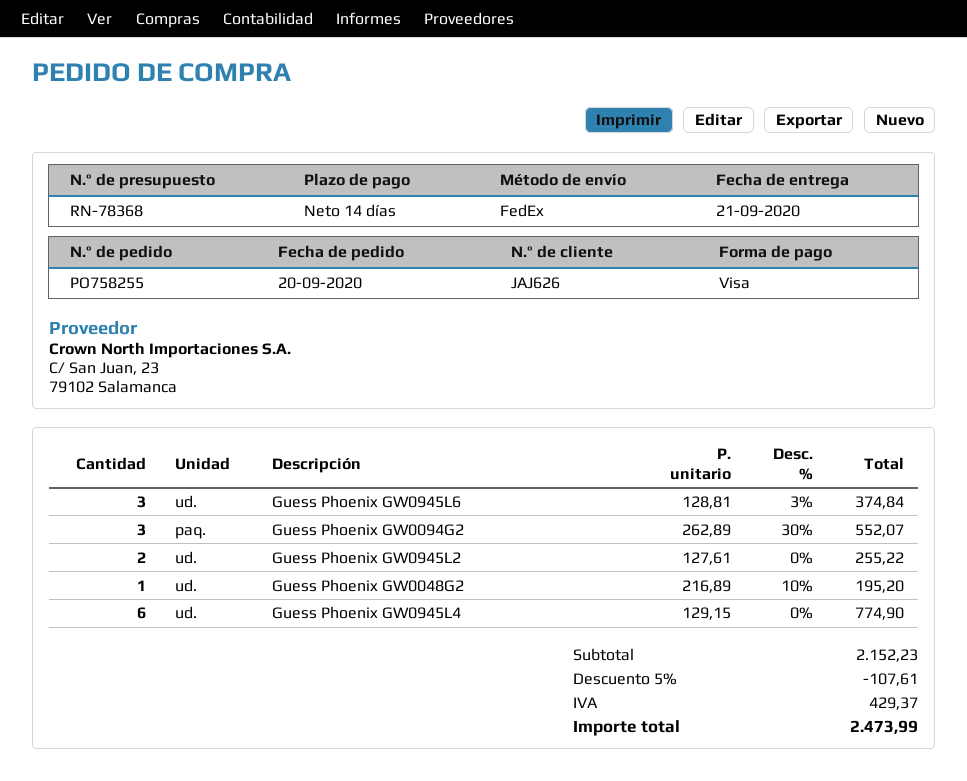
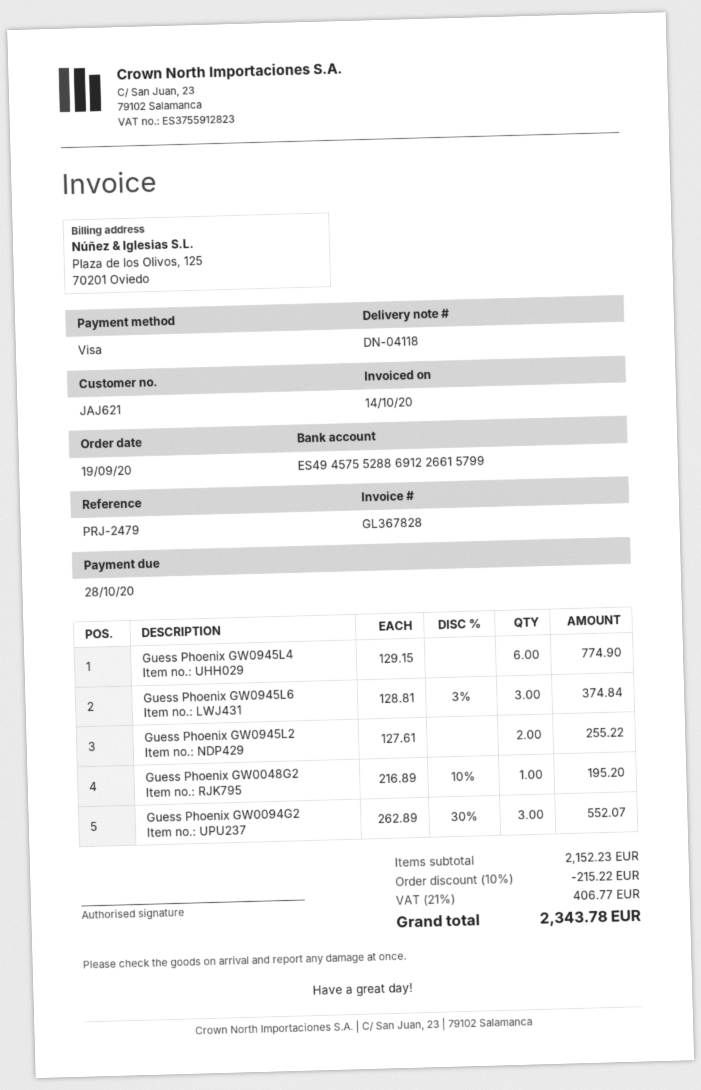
order date: 2020-09-20 -> 2020-09-19
customer number: JAJ626 -> JAJ621
discount: 5% = 107.61 -> 10% = 215.22
tax: 429.37 -> 406.77
total: 2473.99 -> 2343.78

